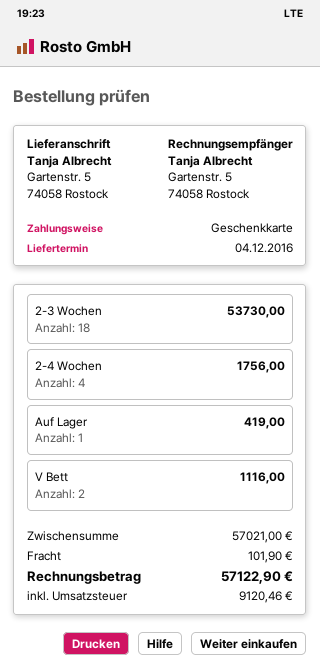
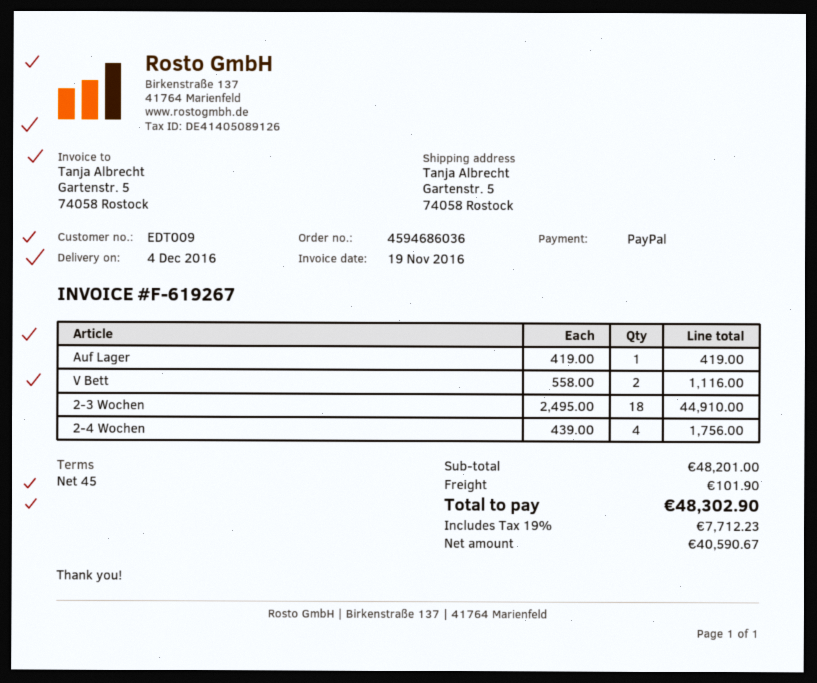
payment method: gift card -> PayPal
2-3 Wochen: 18 for 53730.00 -> 18 for 44910.00
subtotal: 57021.00 -> 48201.00
tax: 9120.46 -> 7712.23
total: 57122.90 -> 48302.90

